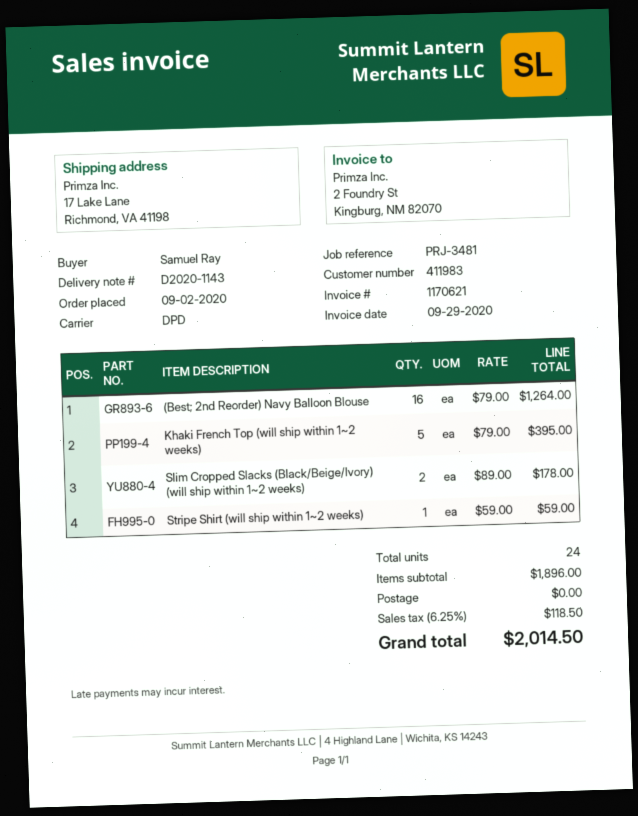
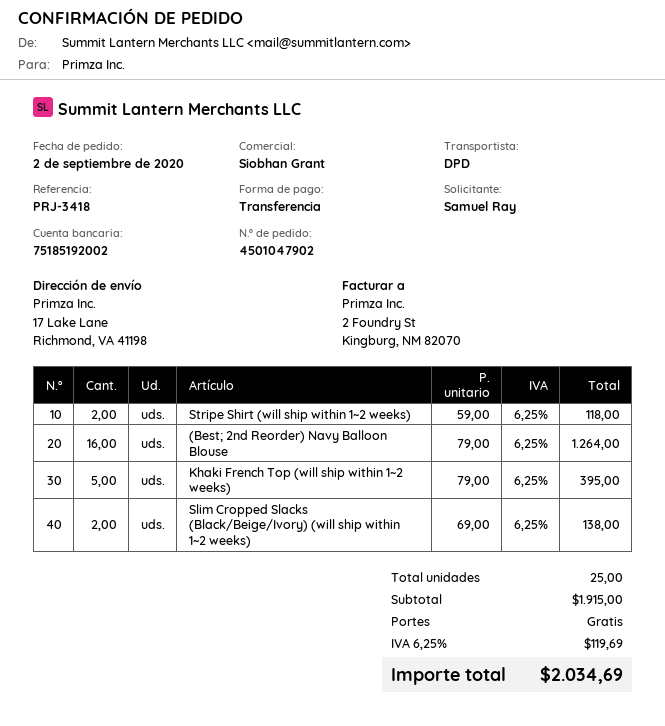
reference: PRJ-3481 -> PRJ-3418
Slim Cropped Slacks (Black/Beige/Ivory) (will ship within 1~2 weeks): 2 x 89.00 = 178.00 -> 2 x 69.00 = 138.00
Stripe Shirt (will ship within 1~2 weeks): 1 x 59.00 = 59.00 -> 2 x 59.00 = 118.00
total quantity: 24 -> 25
subtotal: 1896.00 -> 1915.00
tax: 6.25% = 118.50 -> 6.25% = 119.69
total: 2014.50 -> 2034.69

